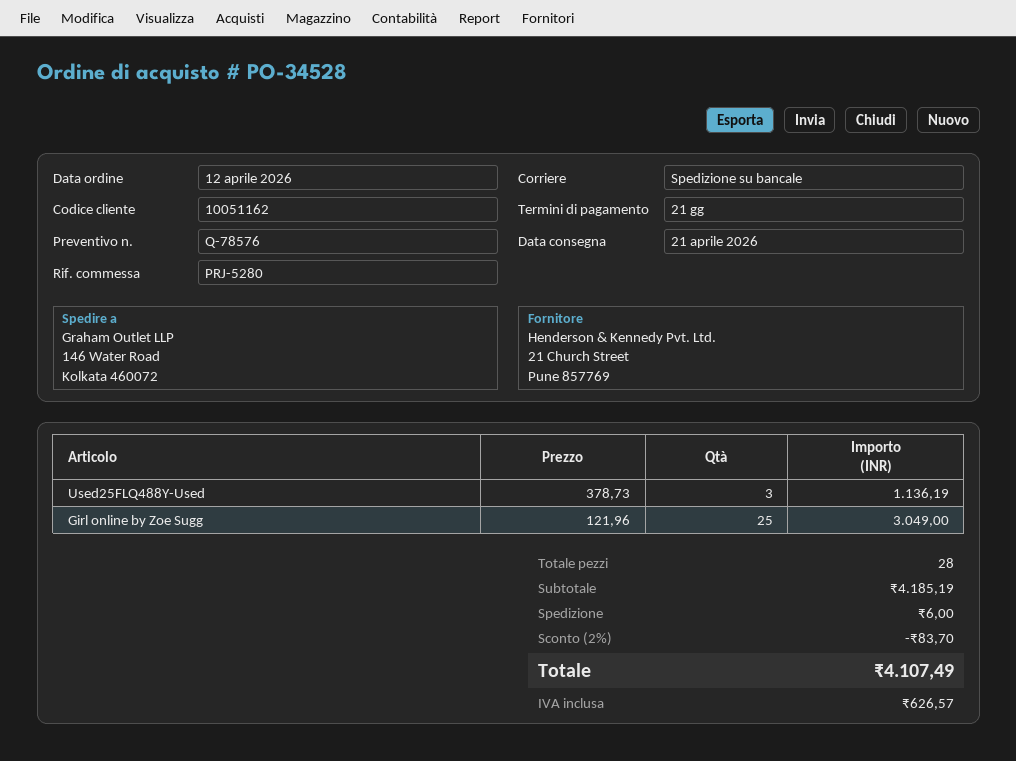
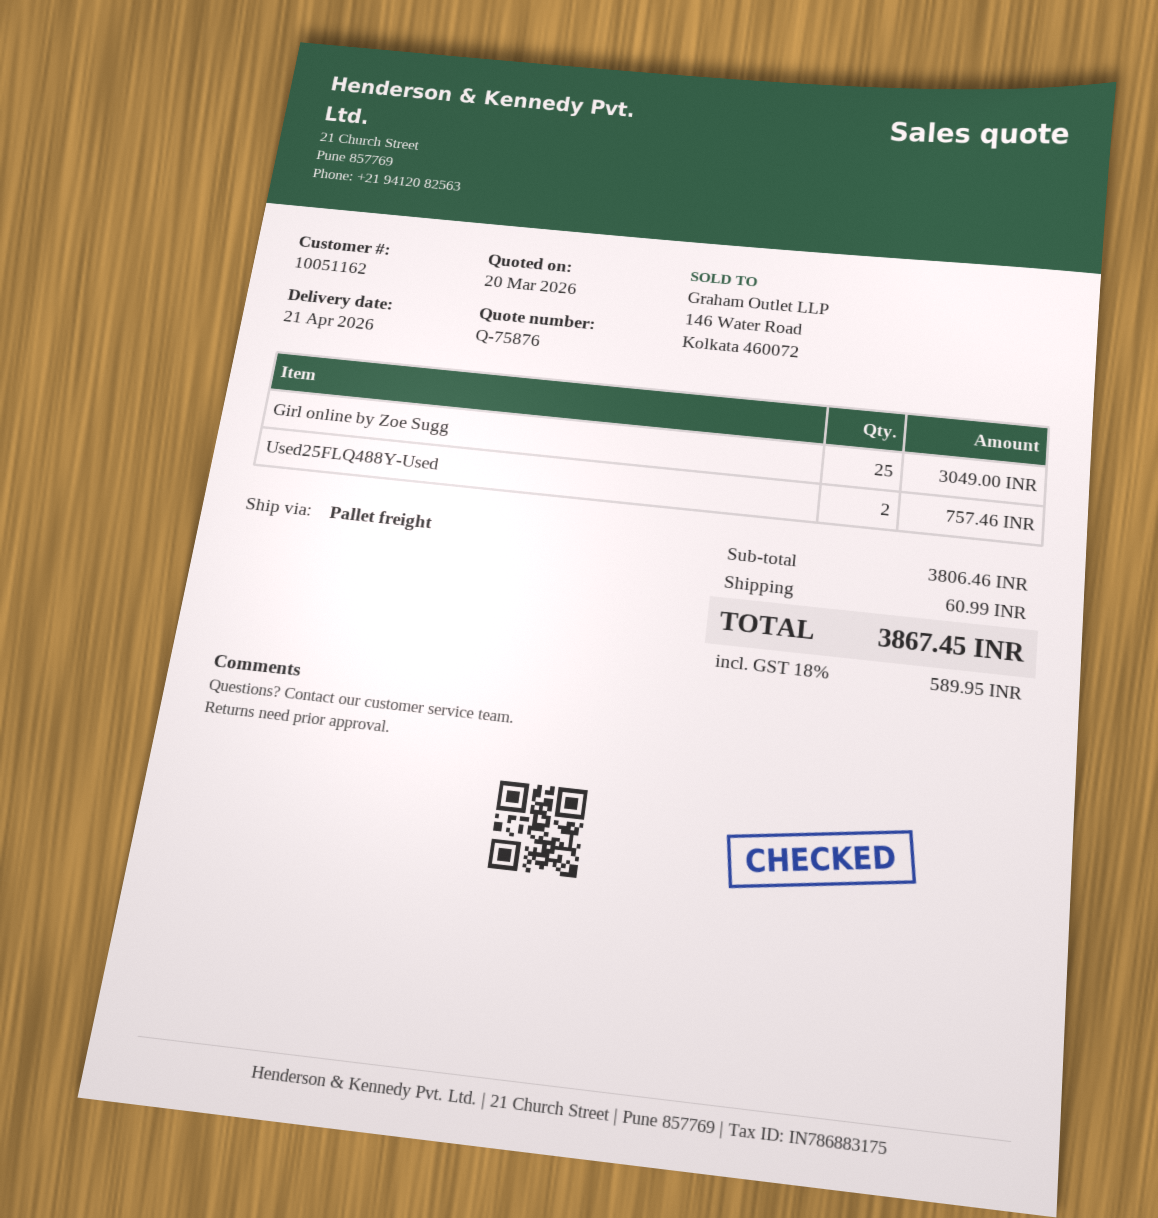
quote number: Q-78576 -> Q-75876
Used25FLQ488Y-Used: 3 for 1136.19 -> 2 for 757.46
subtotal: 4185.19 -> 3806.46
discount: 2% = 83.70 -> none
shipping: 6.00 -> 60.99
tax: 626.57 -> 589.95
total: 4107.49 -> 3867.45

